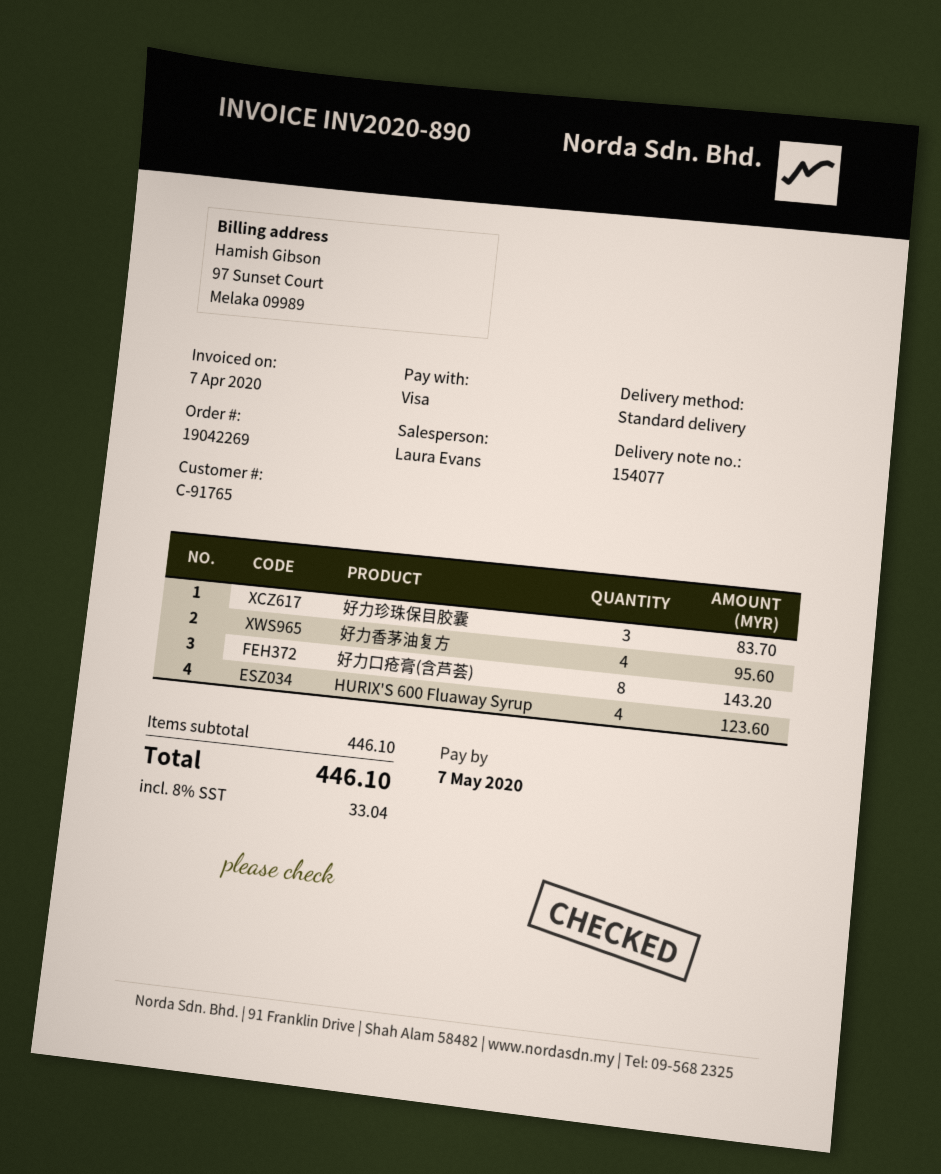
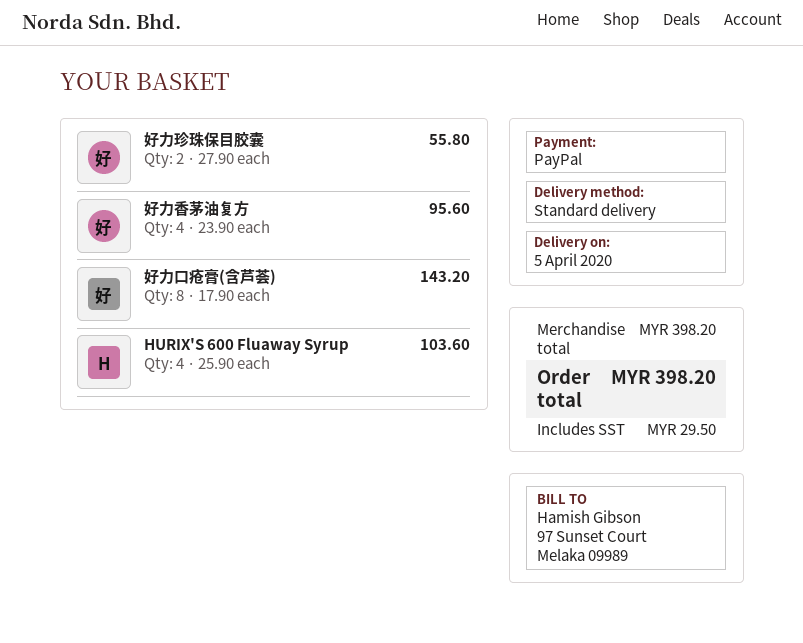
payment method: Visa -> PayPal
好力珍珠保目胶囊: 3 for 83.70 -> 2 for 55.80
HURIX'S 600 Fluaway Syrup: 4 for 123.60 -> 4 for 103.60
subtotal: 446.10 -> 398.20
tax: 33.04 -> 29.50
total: 446.10 -> 398.20

